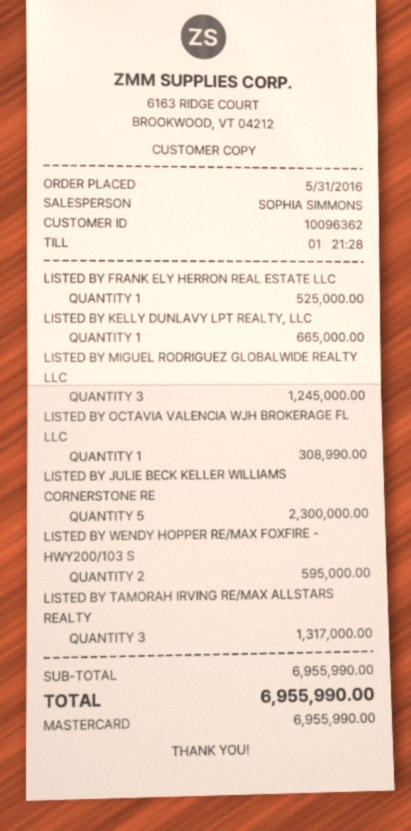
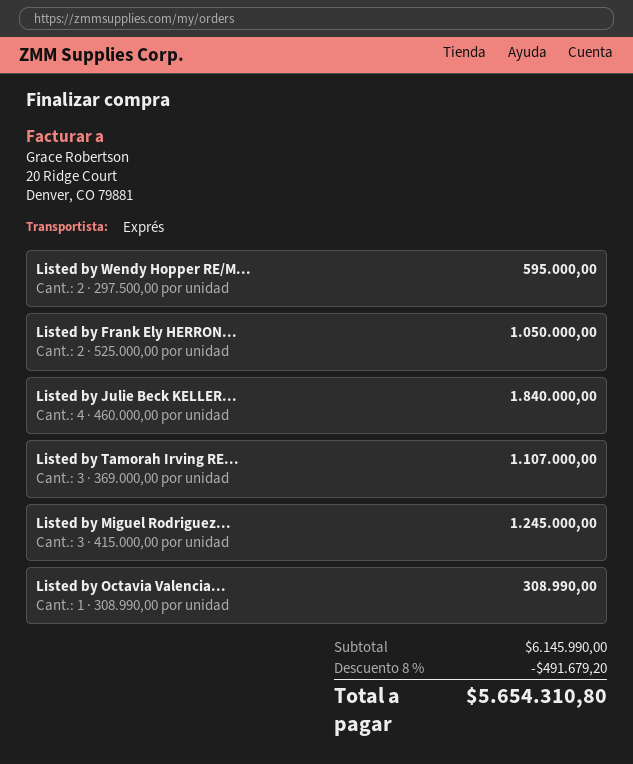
LISTED BY FRANK ELY HERRON REAL ESTATE LLC: 1 for 525000.00 -> 2 for 1050000.00
LISTED BY KELLY DUNLAVY LPT REALTY, LLC: 1 for 665000.00 -> none
LISTED BY JULIE BECK KELLER WILLIAMS CORNERSTONE RE: 5 for 2300000.00 -> 4 for 1840000.00
LISTED BY TAMORAH IRVING RE/MAX ALLSTARS REALTY: 3 for 1317000.00 -> 3 for 1107000.00
subtotal: 6955990.00 -> 6145990.00
discount: none -> 8% = 491679.20
total: 6955990.00 -> 5654310.80

